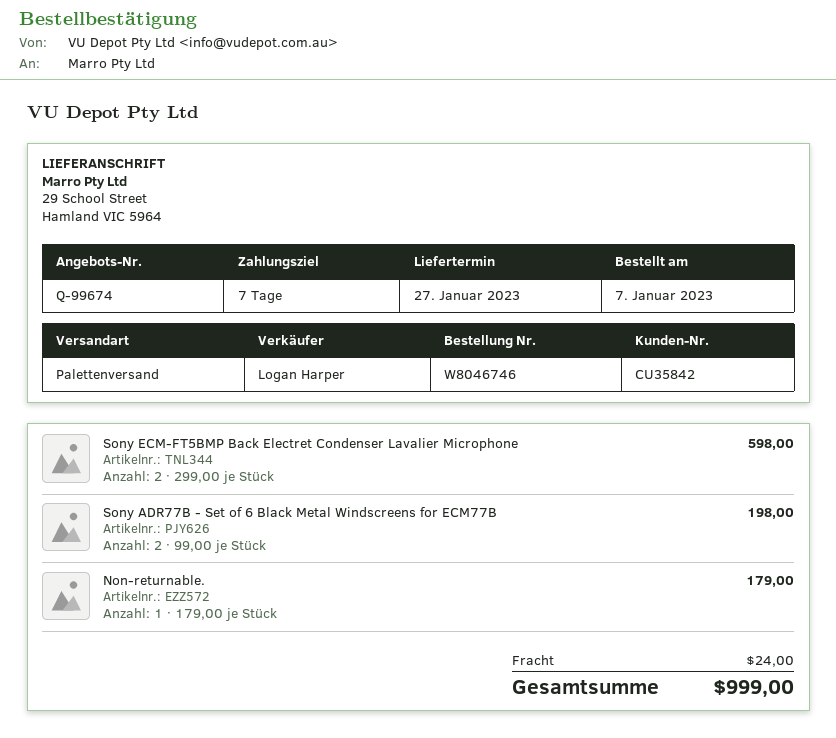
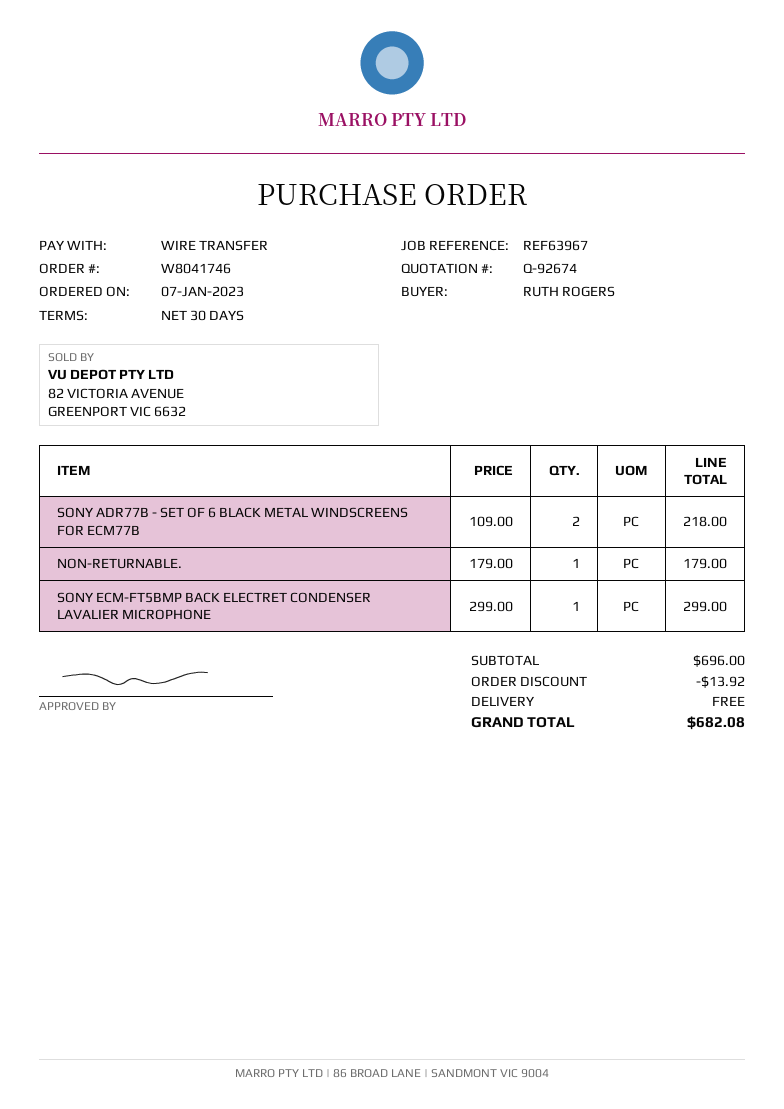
quote number: Q-99674 -> Q-92674
order number: W8046746 -> W8041746
payment terms: 7 days -> 30 days
Sony ECM-FT5BMP Back Electret Condenser Lavalier Microphone: 2 x 299.00 = 598.00 -> 1 x 299.00 = 299.00
Sony ADR77B - Set of 6 Black Metal Windscreens for ECM77B: 2 x 99.00 = 198.00 -> 2 x 109.00 = 218.00
discount: none -> 13.92
shipping: 24.00 -> 0.00
total: 999.00 -> 682.08

